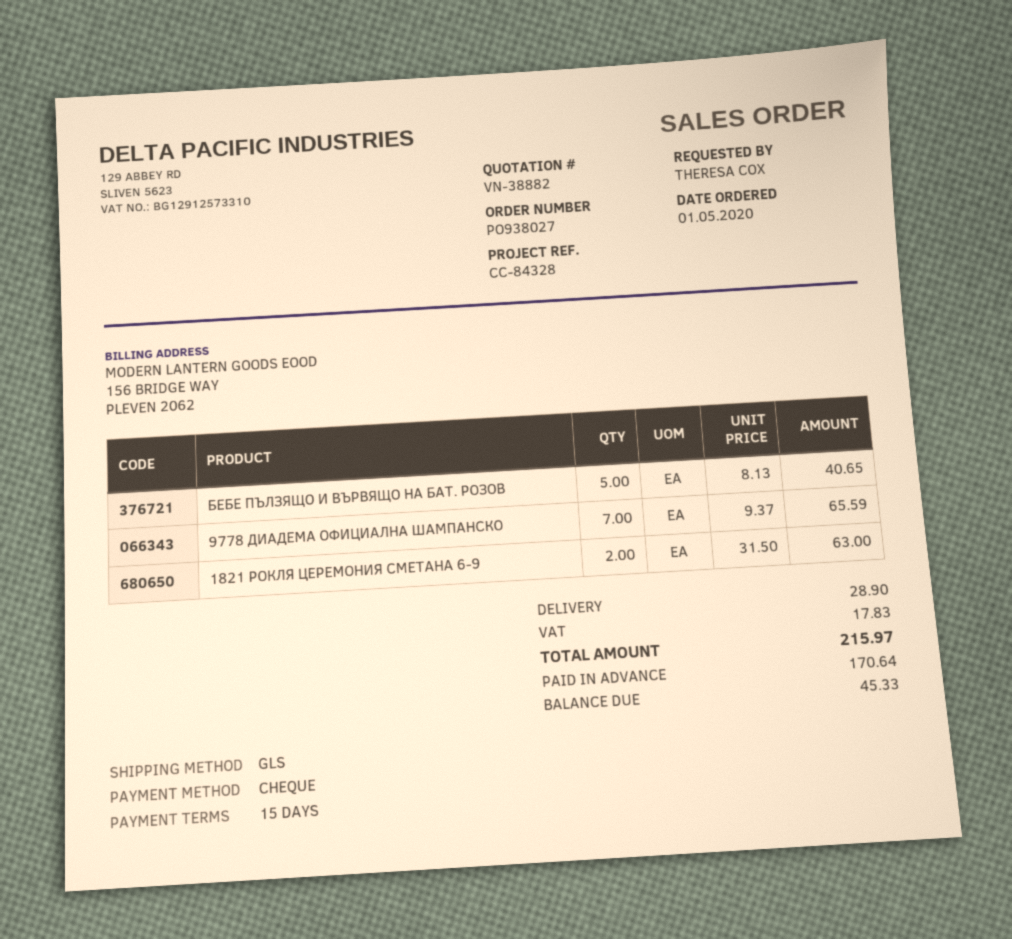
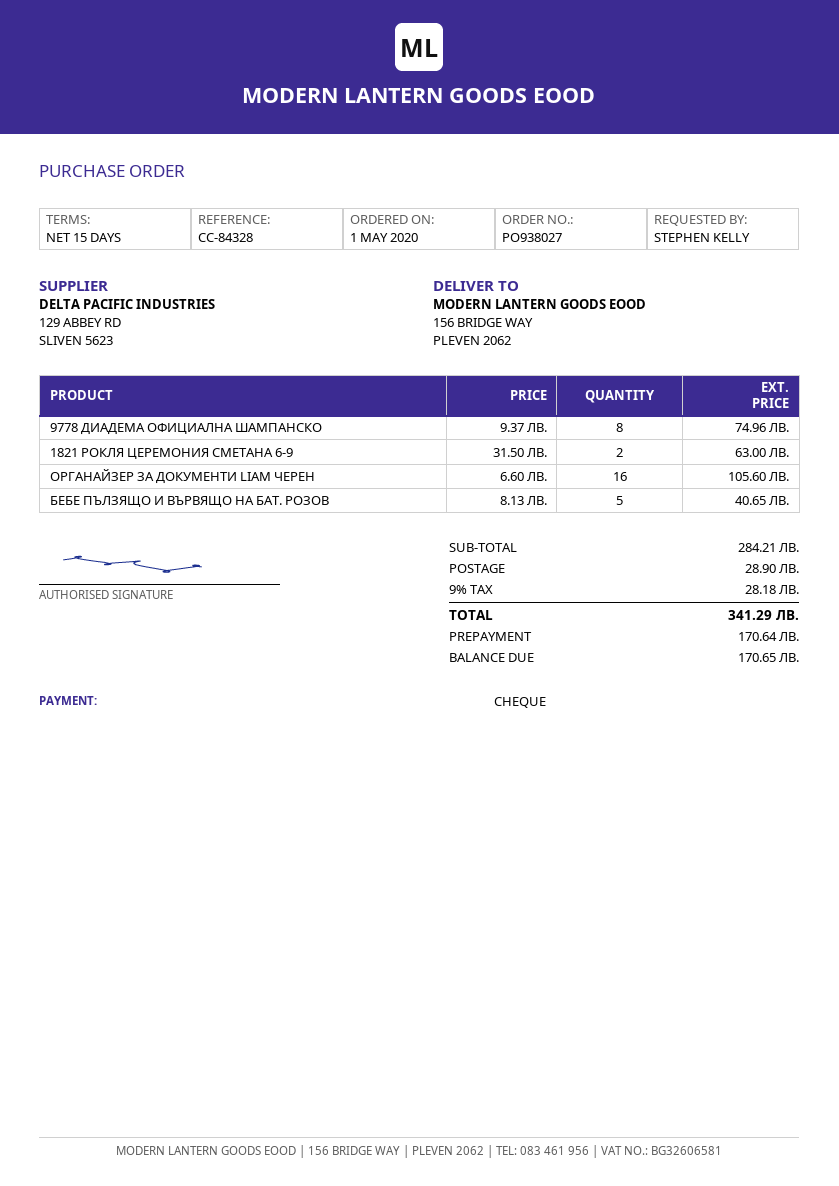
ordered by: THERESA COX -> STEPHEN KELLY
9778 ДИАДЕМА ОФИЦИАЛНА ШАМПАНСКО: 7 x 9.37 = 65.59 -> 8 x 9.37 = 74.96
ОРГАНАЙЗЕР ЗА ДОКУМЕНТИ LIAM ЧЕРЕН: none -> 16 x 6.60 = 105.60
tax: 17.83 -> 28.18
total: 215.97 -> 341.29
balance: 45.33 -> 170.65

